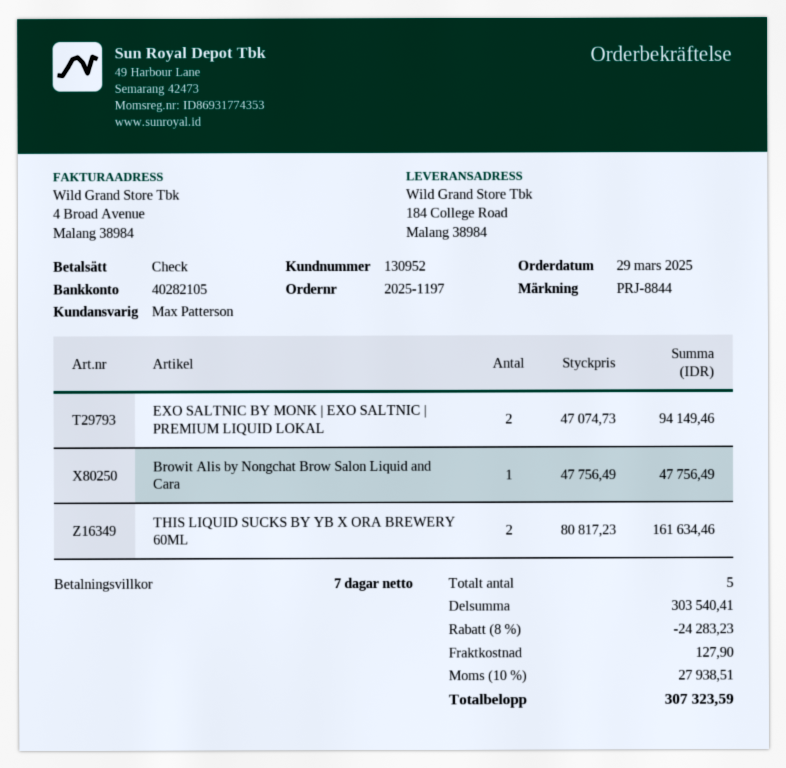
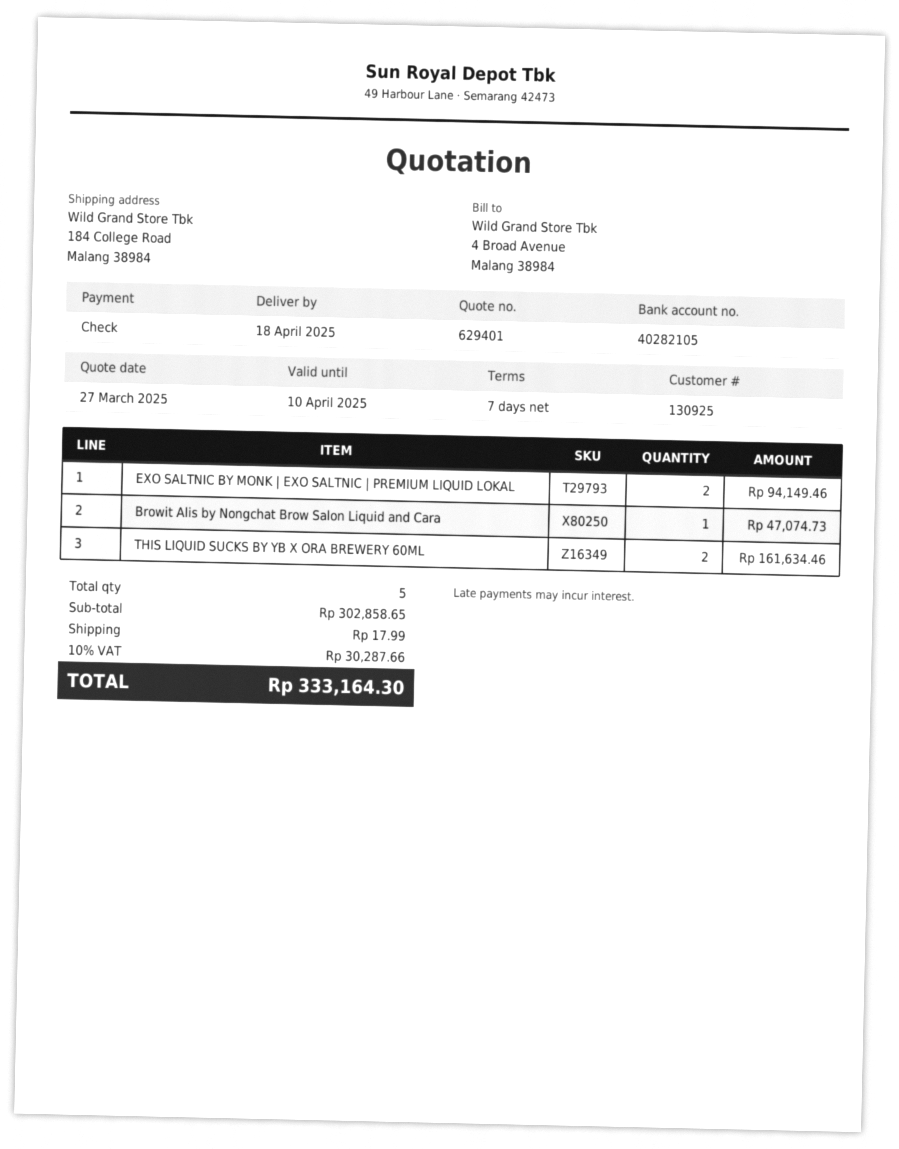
customer number: 130952 -> 130925
Browit Alis by Nongchat Brow Salon Liquid and Cara: 1 for 47756.49 -> 1 for 47074.73
subtotal: 303540.41 -> 302858.65
discount: 8% = 24283.23 -> none
shipping: 127.90 -> 17.99
tax: 10% = 27938.51 -> 10% = 30287.66
total: 307323.59 -> 333164.30

